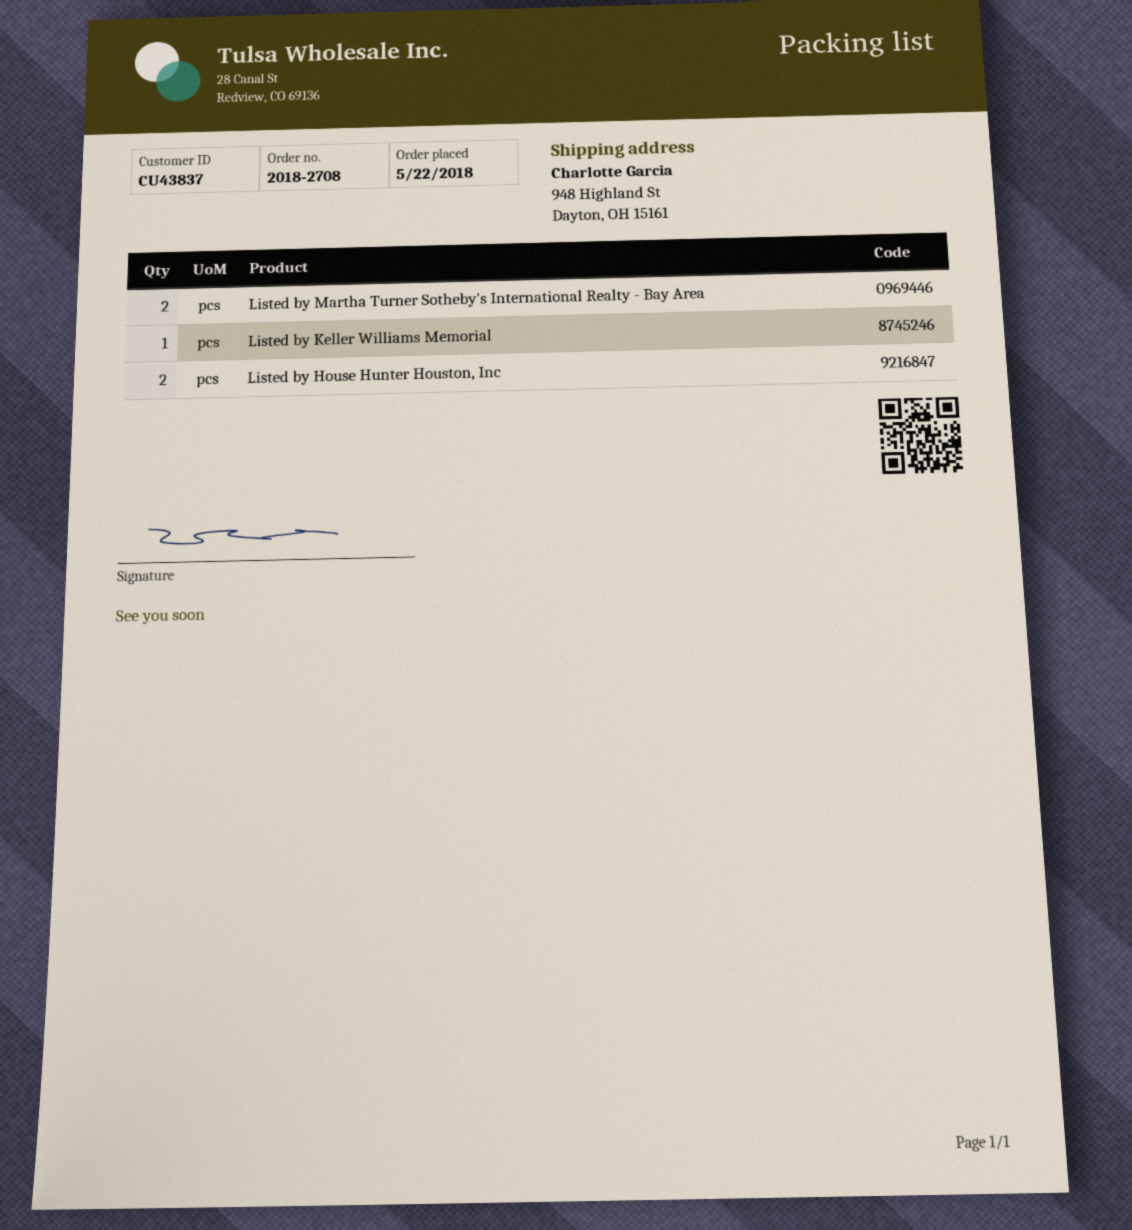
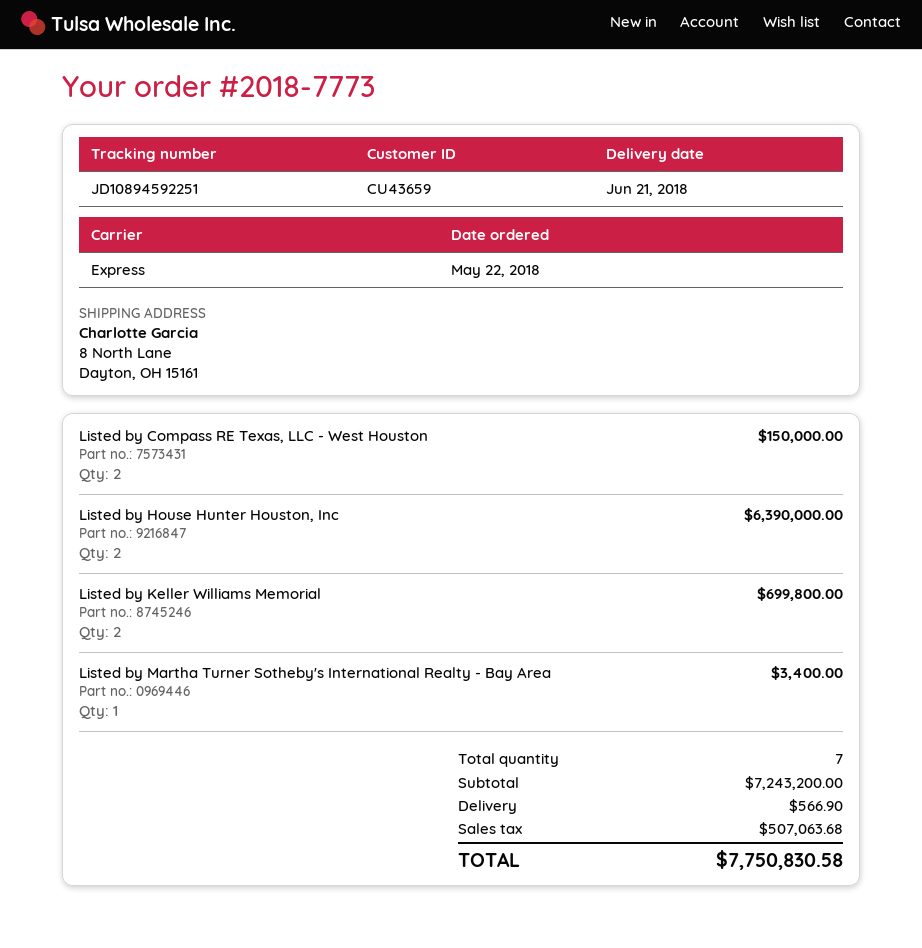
order number: 2018-2708 -> 2018-7773
customer number: CU43837 -> CU43659
ship to: 948 Highland St, Dayton, OH 15161 -> 8 North Lane, Dayton, OH 15161
Listed by Martha Turner Sotheby's International Realty - Bay Area: 2 -> 1
Listed by Keller Williams Memorial: 1 -> 2
Listed by Compass RE Texas, LLC - West Houston: none -> 2

